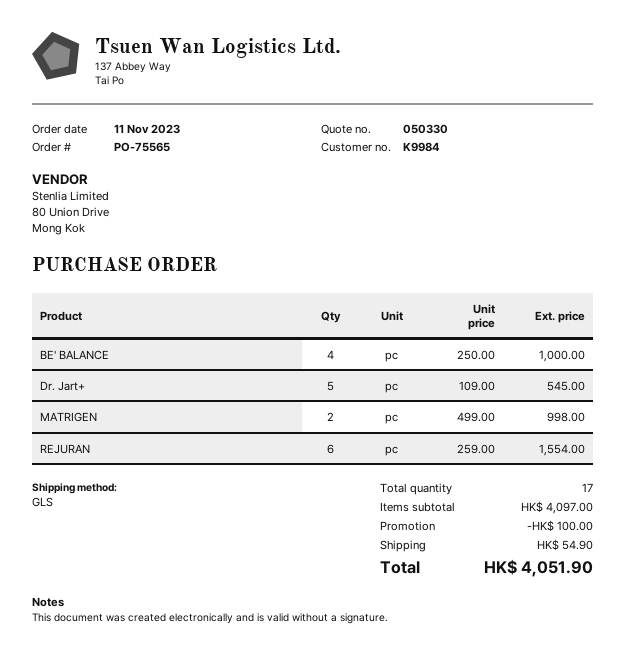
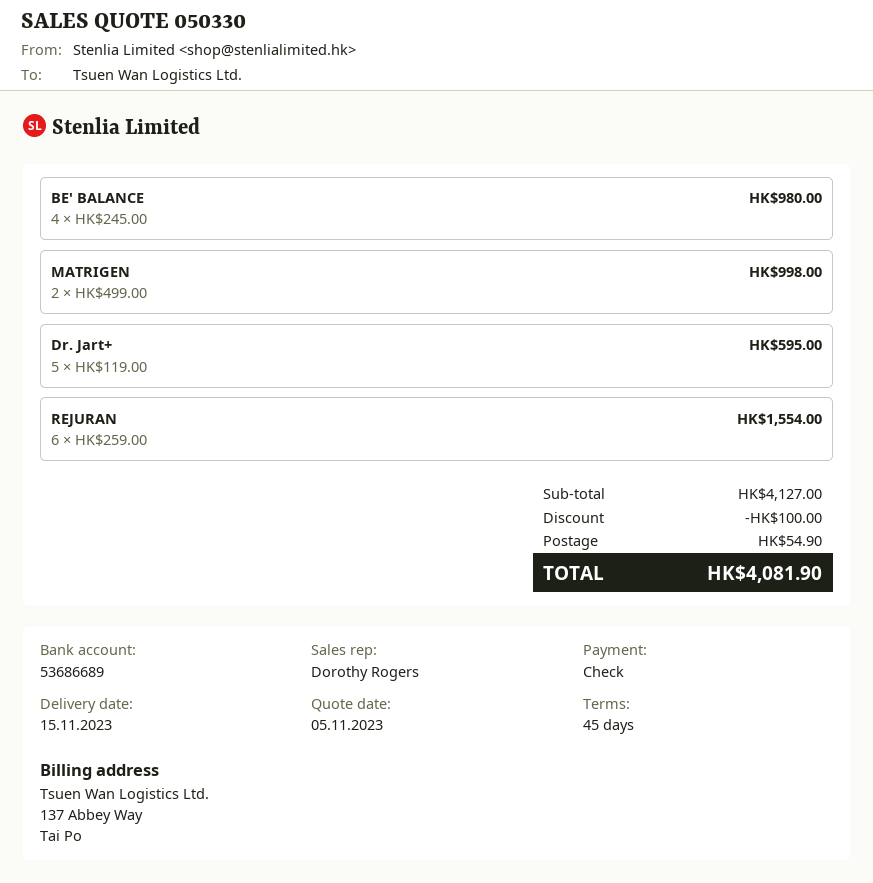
BE' BALANCE: 4 x 250.00 = 1000.00 -> 4 x 245.00 = 980.00
Dr. Jart+: 5 x 109.00 = 545.00 -> 5 x 119.00 = 595.00
subtotal: 4097.00 -> 4127.00
total: 4051.90 -> 4081.90

